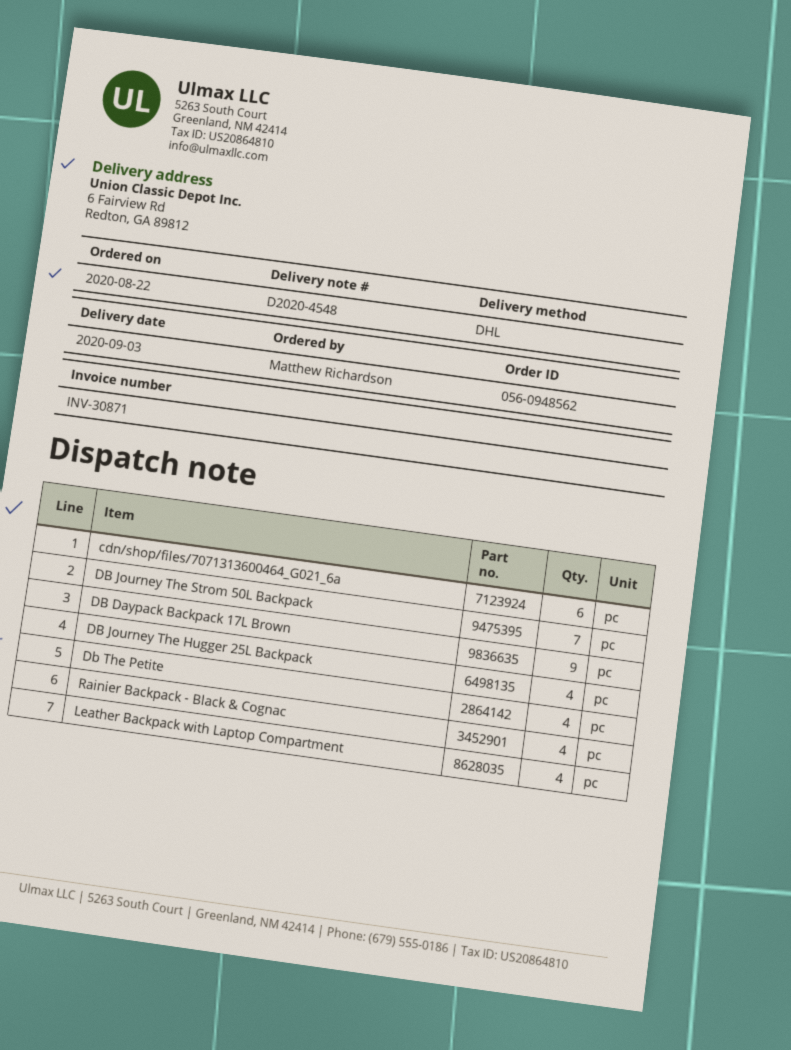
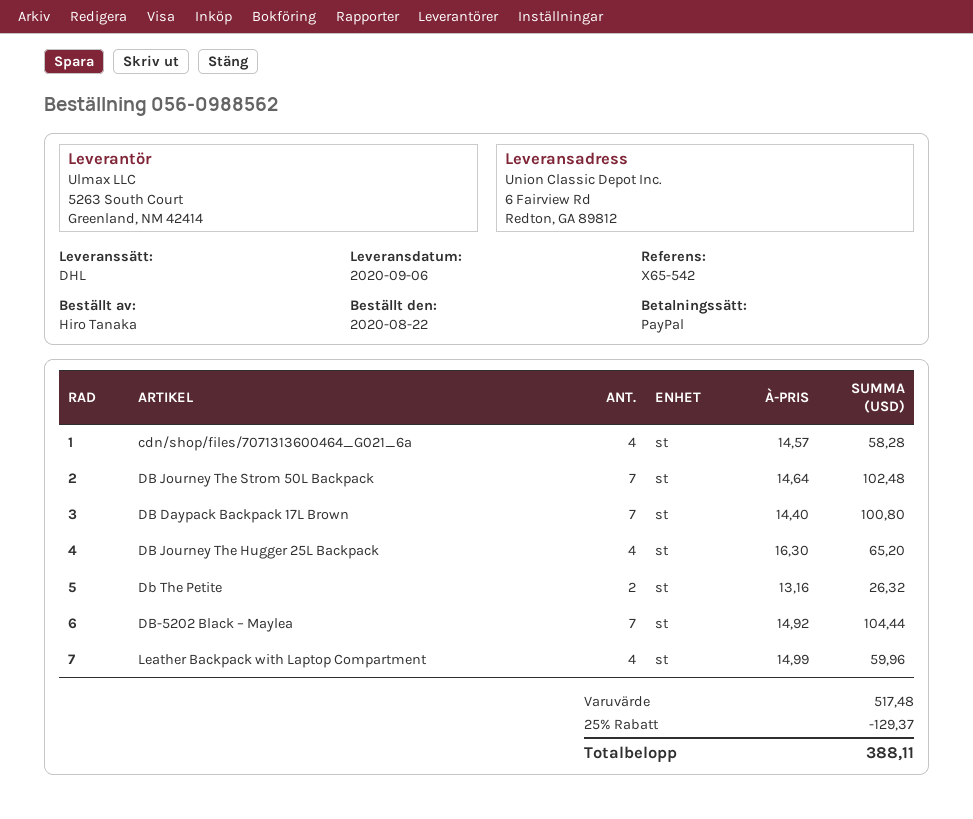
order number: 056-0948562 -> 056-0988562
delivery date: 2020-09-03 -> 2020-09-06
ordered by: Matthew Richardson -> Hiro Tanaka
cdn/shop/files/7071313600464_G021_6a: 6 -> 4
DB Daypack Backpack 17L Brown: 9 -> 7
Db The Petite: 4 -> 2
Rainier Backpack - Black & Cognac: 4 -> none
DB-5202 Black – Maylea: none -> 7

